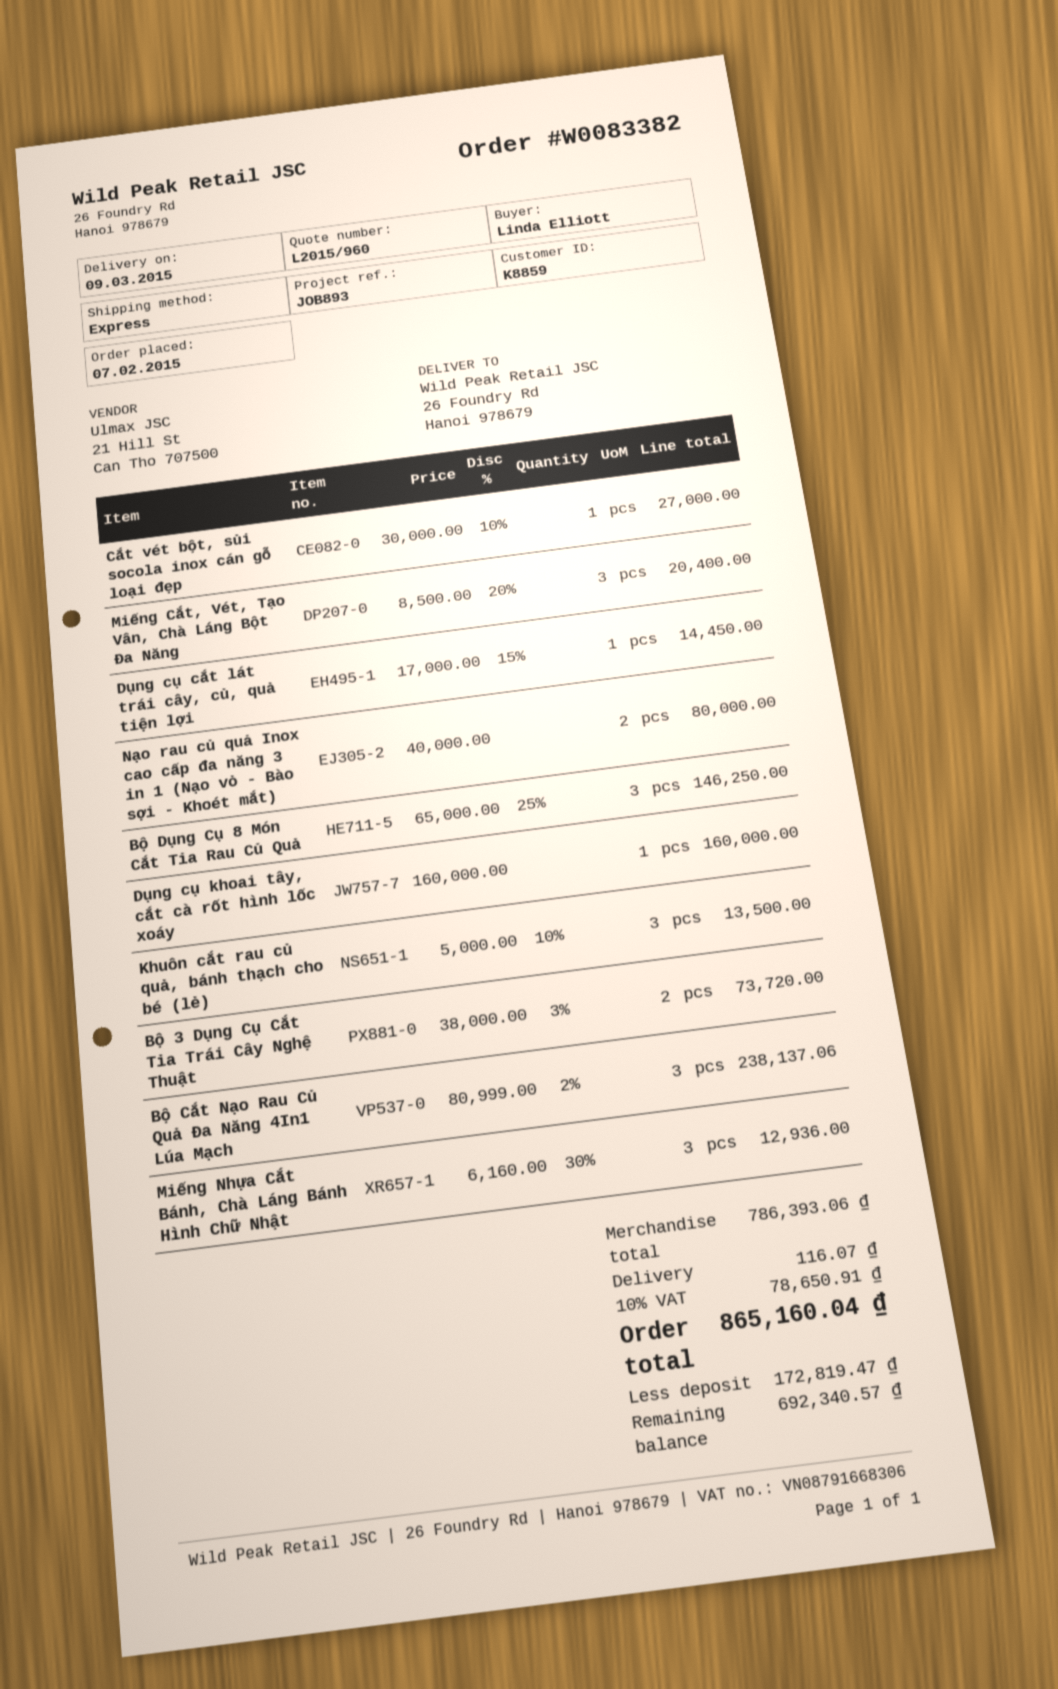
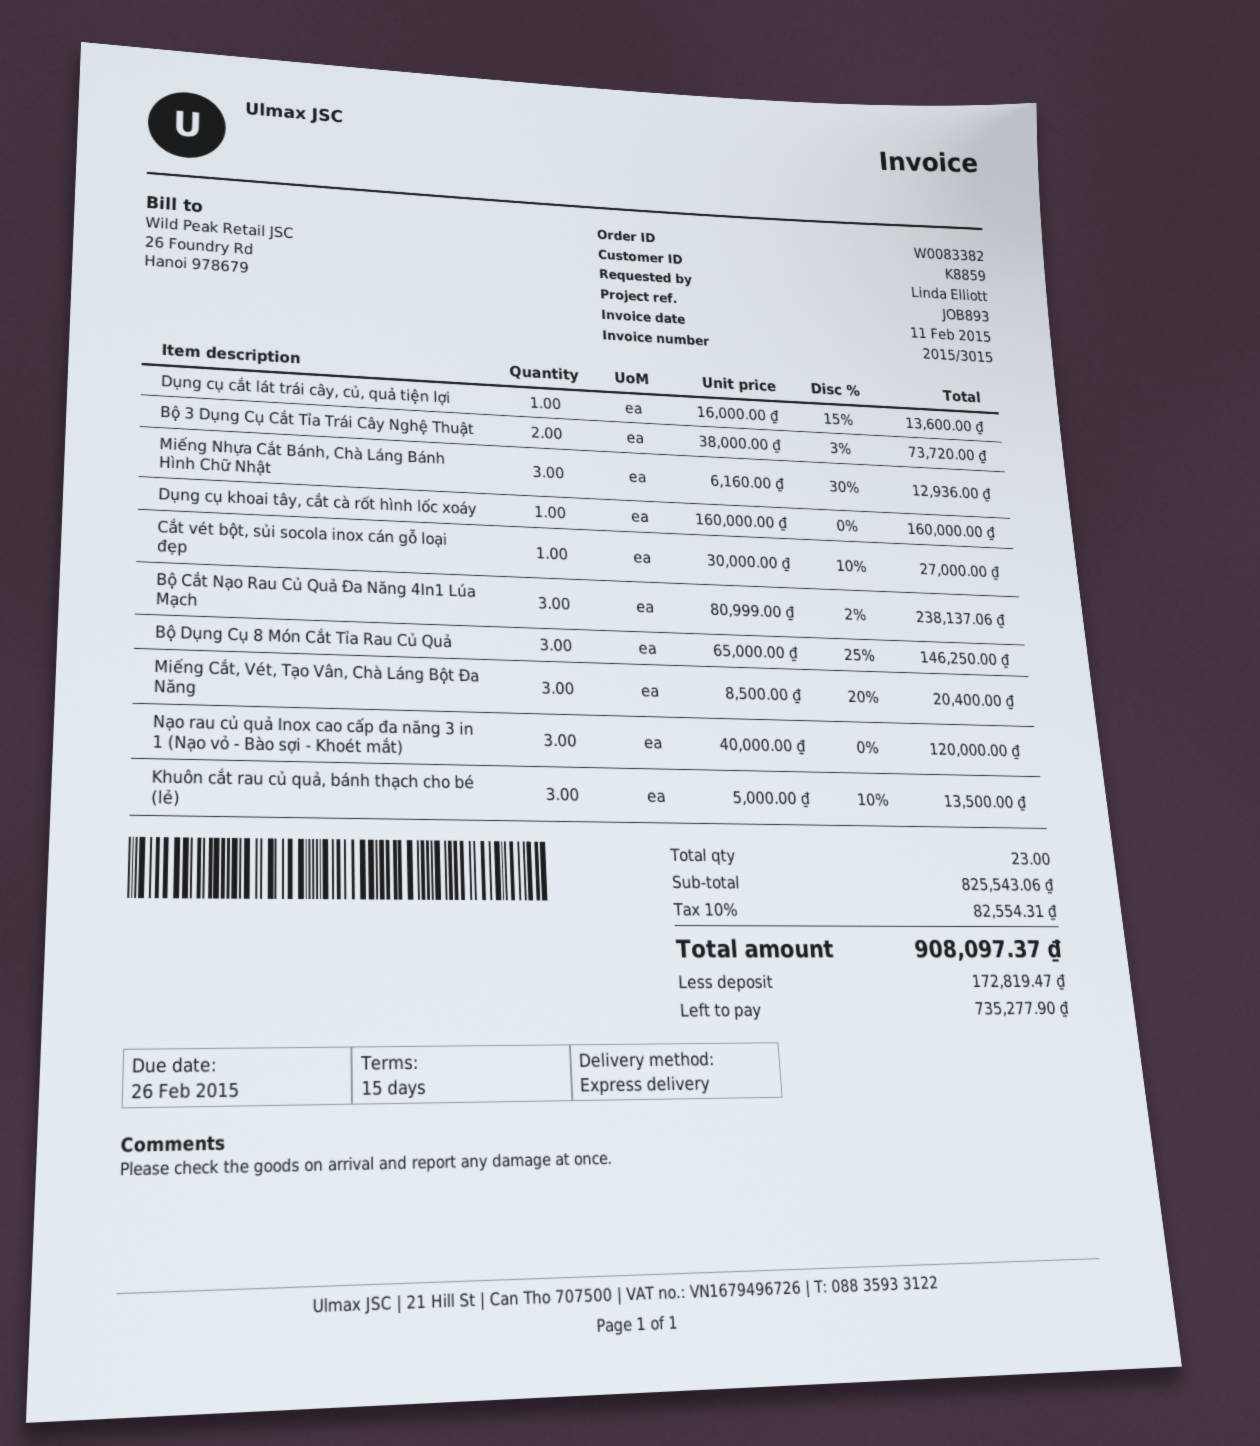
Dụng cụ cắt lát trái cây, củ, quả tiện lợi: 1 x 17000.00 - 15% = 14450.00 -> 1 x 16000.00 - 15% = 13600.00
Nạo rau củ quả Inox cao cấp đa năng 3 in 1 (Nạo vỏ - Bào sợi - Khoét mắt): 2 x 40000.00 = 80000.00 -> 3 x 40000.00 = 120000.00
subtotal: 786393.06 -> 825543.06
shipping: 116.07 -> none
tax: 10% = 78650.91 -> 10% = 82554.31
total: 865160.04 -> 908097.37
balance: 692340.57 -> 735277.90

